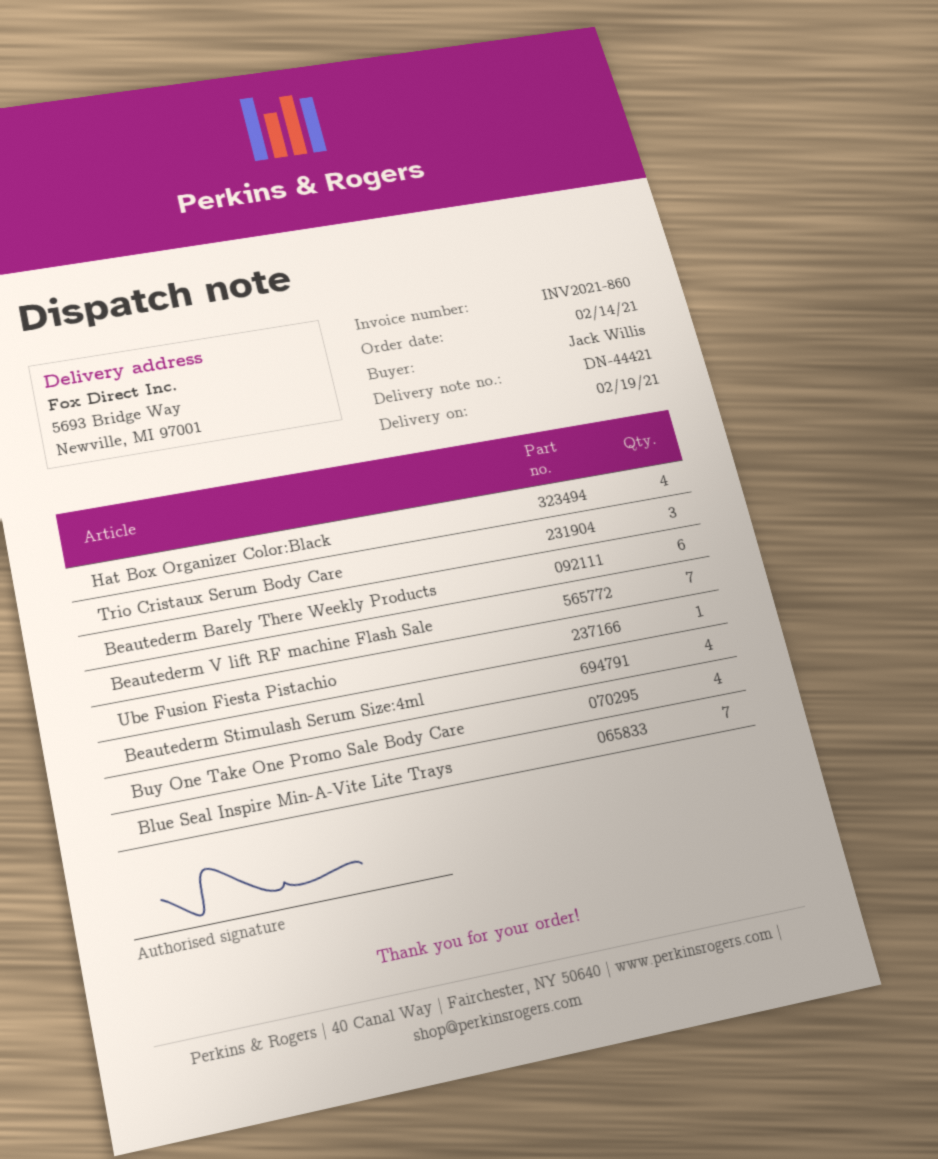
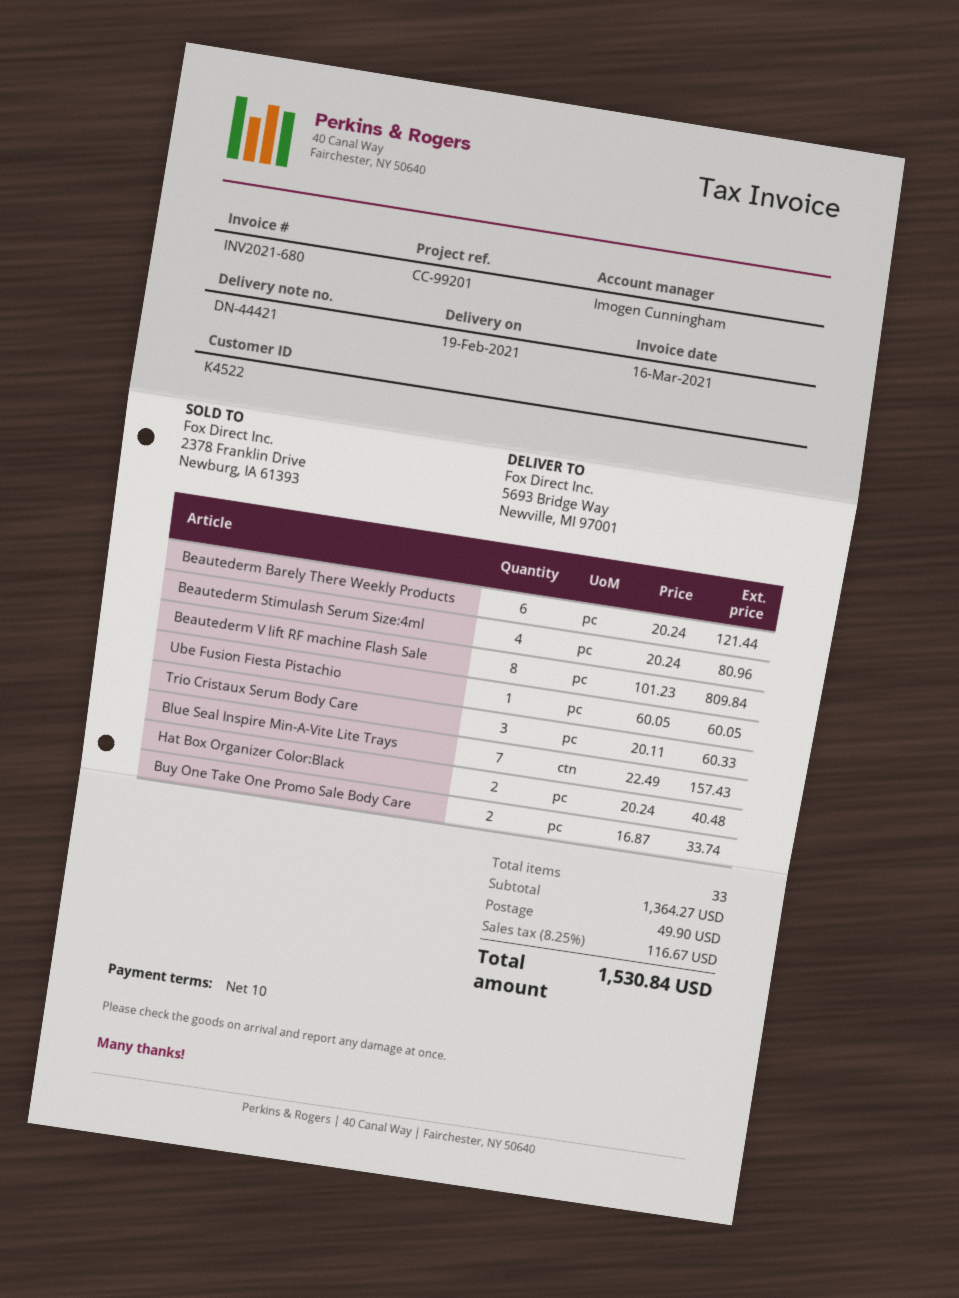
invoice number: INV2021-860 -> INV2021-680
Hat Box Organizer Color:Black: 4 -> 2
Beautederm V lift RF machine Flash Sale: 7 -> 8
Buy One Take One Promo Sale Body Care: 4 -> 2

